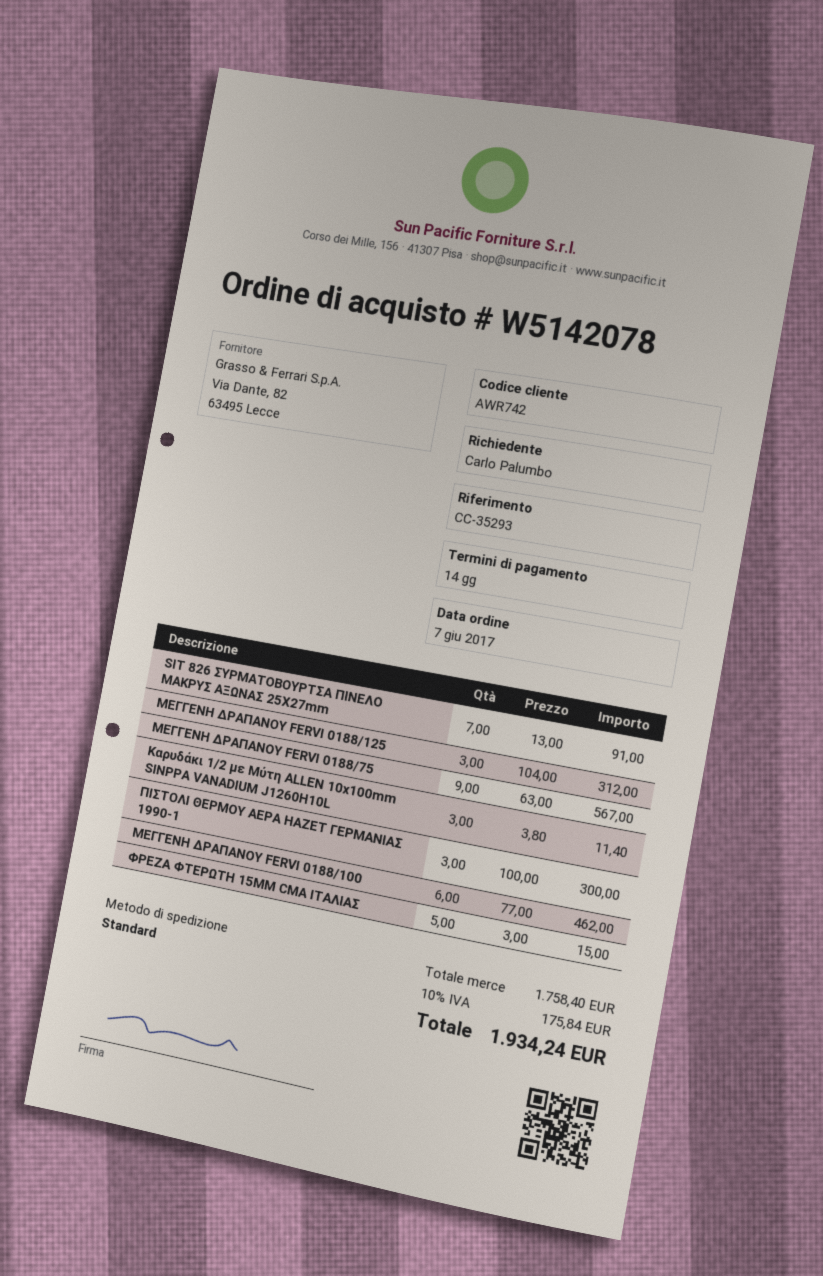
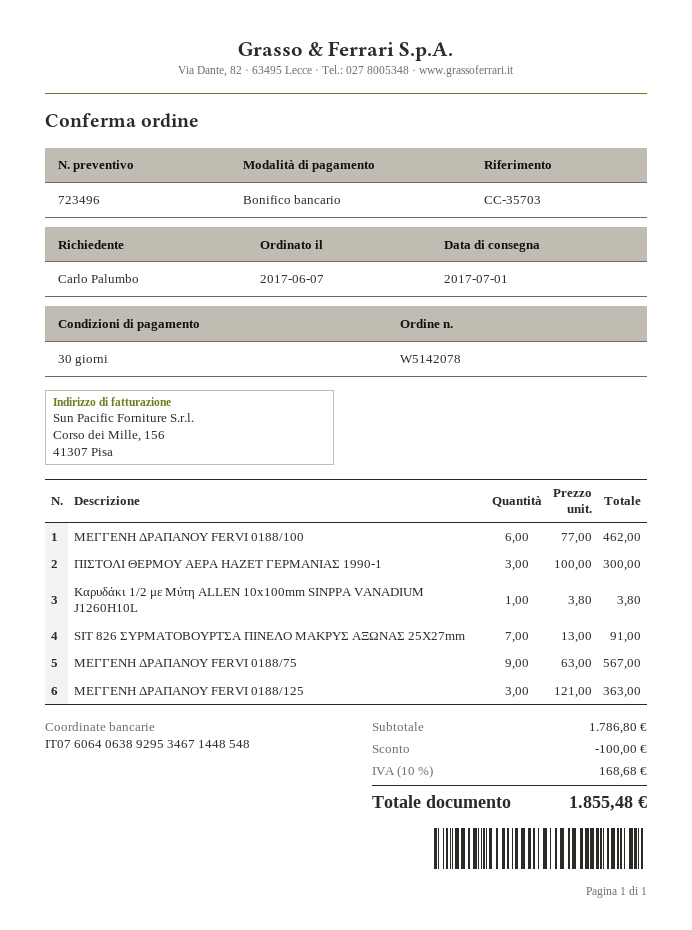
payment terms: 14 days -> 30 days
reference: CC-35293 -> CC-35703
ΜΕΓΓΕΝΗ ΔΡΑΠΑΝΟΥ FERVI 0188/125: 3 x 104.00 = 312.00 -> 3 x 121.00 = 363.00
Καρυδάκι 1/2 με Μύτη ALLEN 10x100mm SINPPA VANADIUM J1260H10L: 3 x 3.80 = 11.40 -> 1 x 3.80 = 3.80
ΦΡΕΖΑ ΦΤΕΡΩΤΗ 15ΜΜ CMA ΙΤΑΛΙΑΣ: 5 x 3.00 = 15.00 -> none
subtotal: 1758.40 -> 1786.80
discount: none -> 100.00
tax: 10% = 175.84 -> 10% = 168.68
total: 1934.24 -> 1855.48

